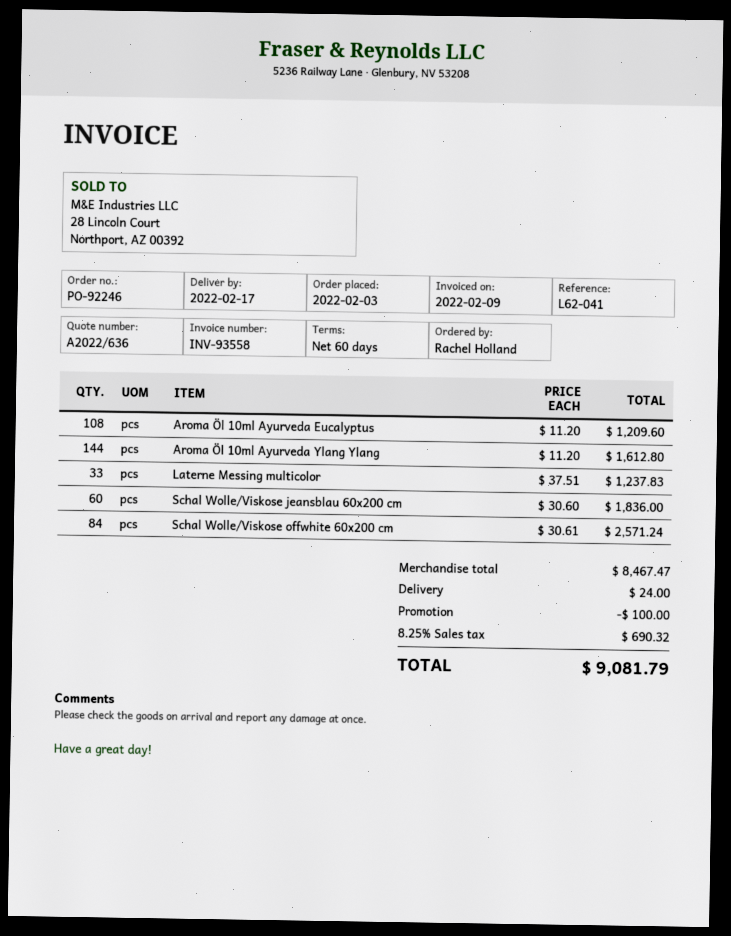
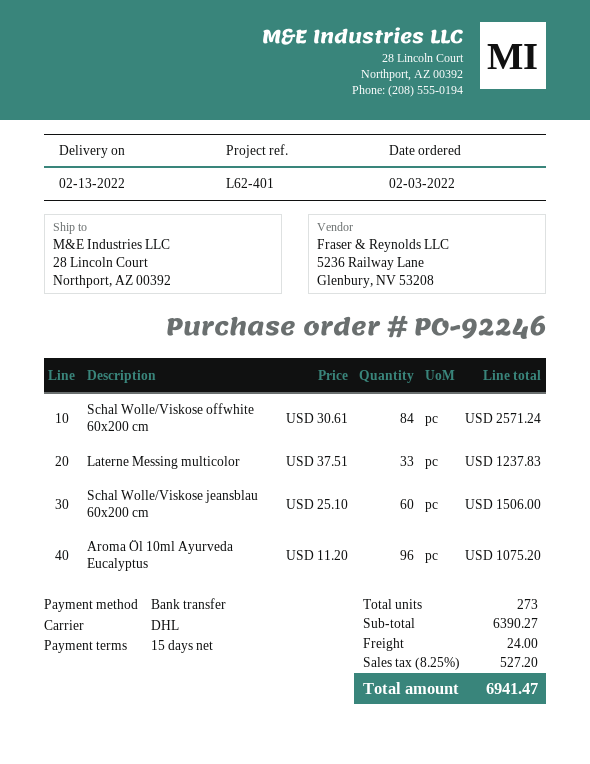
delivery date: 2022-02-17 -> 2022-02-13
payment terms: 60 days -> 15 days
reference: L62-041 -> L62-401
Aroma Öl 10ml Ayurveda Eucalyptus: 108 x 11.20 = 1209.60 -> 96 x 11.20 = 1075.20
Aroma Öl 10ml Ayurveda Ylang Ylang: 144 x 11.20 = 1612.80 -> none
Schal Wolle/Viskose jeansblau 60x200 cm: 60 x 30.60 = 1836.00 -> 60 x 25.10 = 1506.00
subtotal: 8467.47 -> 6390.27
discount: 100.00 -> none
tax: 8.25% = 690.32 -> 8.25% = 527.20
total: 9081.79 -> 6941.47

